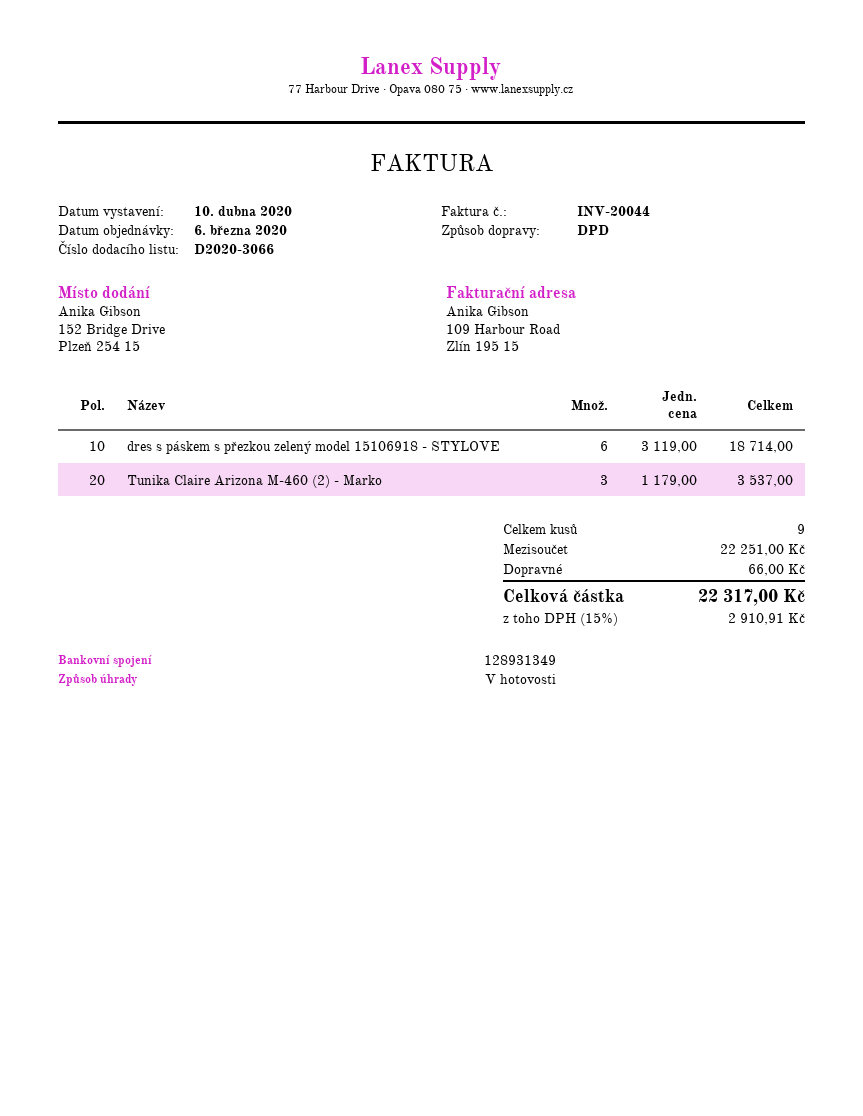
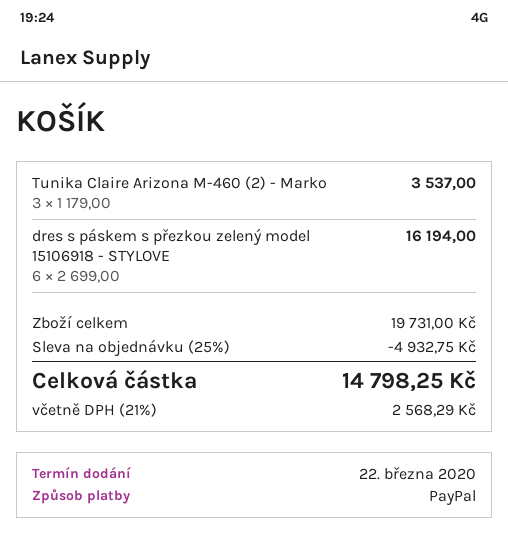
payment method: cash -> PayPal
dres s páskem s přezkou zelený model 15106918 - STYLOVE: 6 x 3119.00 = 18714.00 -> 6 x 2699.00 = 16194.00
subtotal: 22251.00 -> 19731.00
discount: none -> 25% = 4932.75
shipping: 66.00 -> none
tax: 15% = 2910.91 -> 21% = 2568.29
total: 22317.00 -> 14798.25

